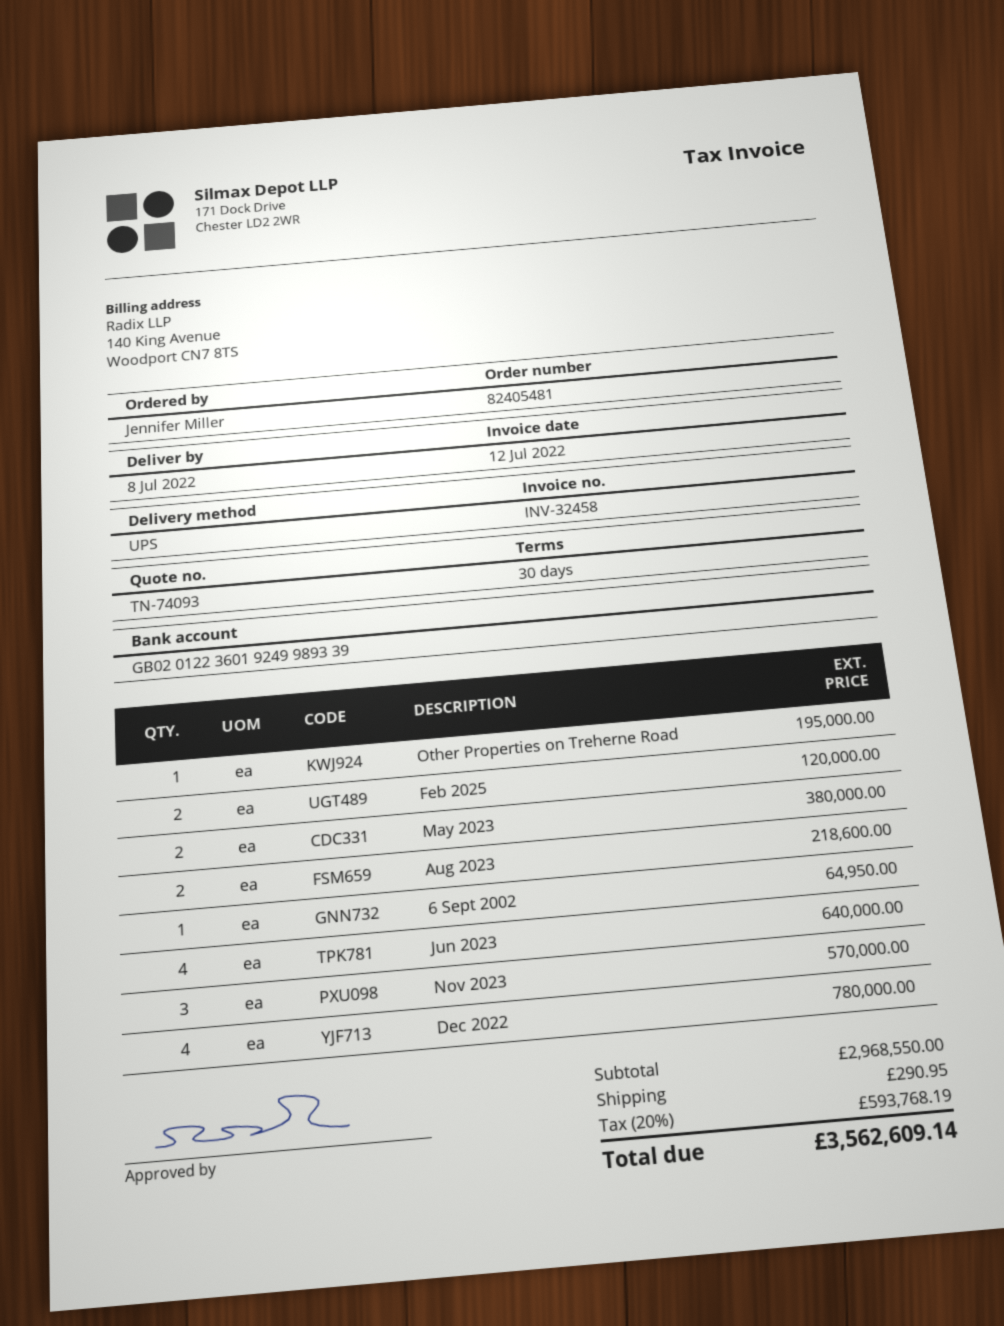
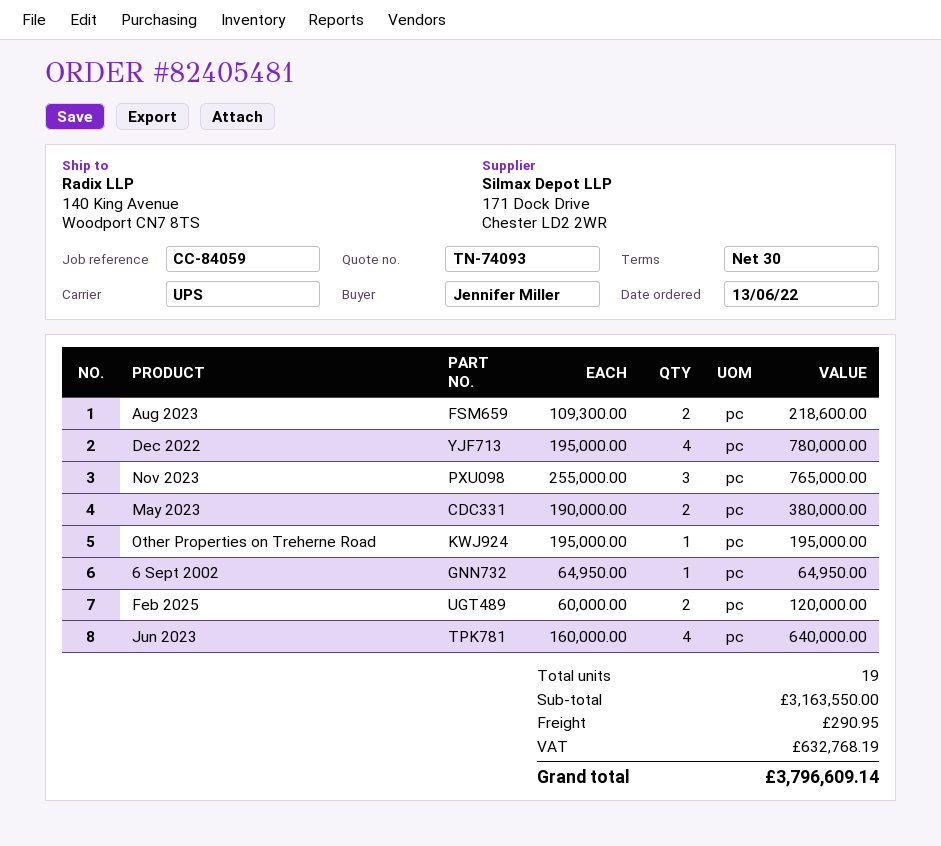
Nov 2023: 3 for 570000.00 -> 3 for 765000.00
subtotal: 2968550.00 -> 3163550.00
tax: 593768.19 -> 632768.19
total: 3562609.14 -> 3796609.14

